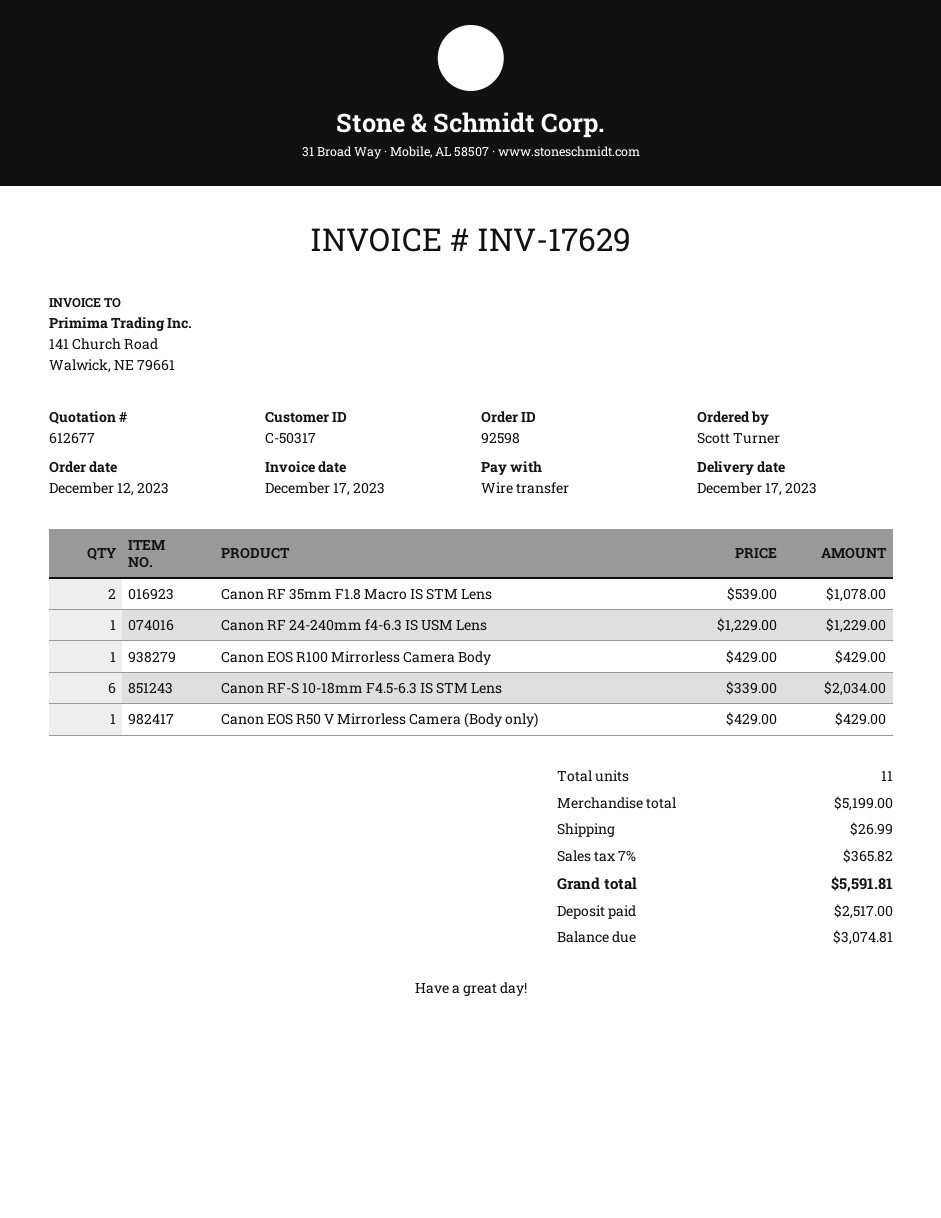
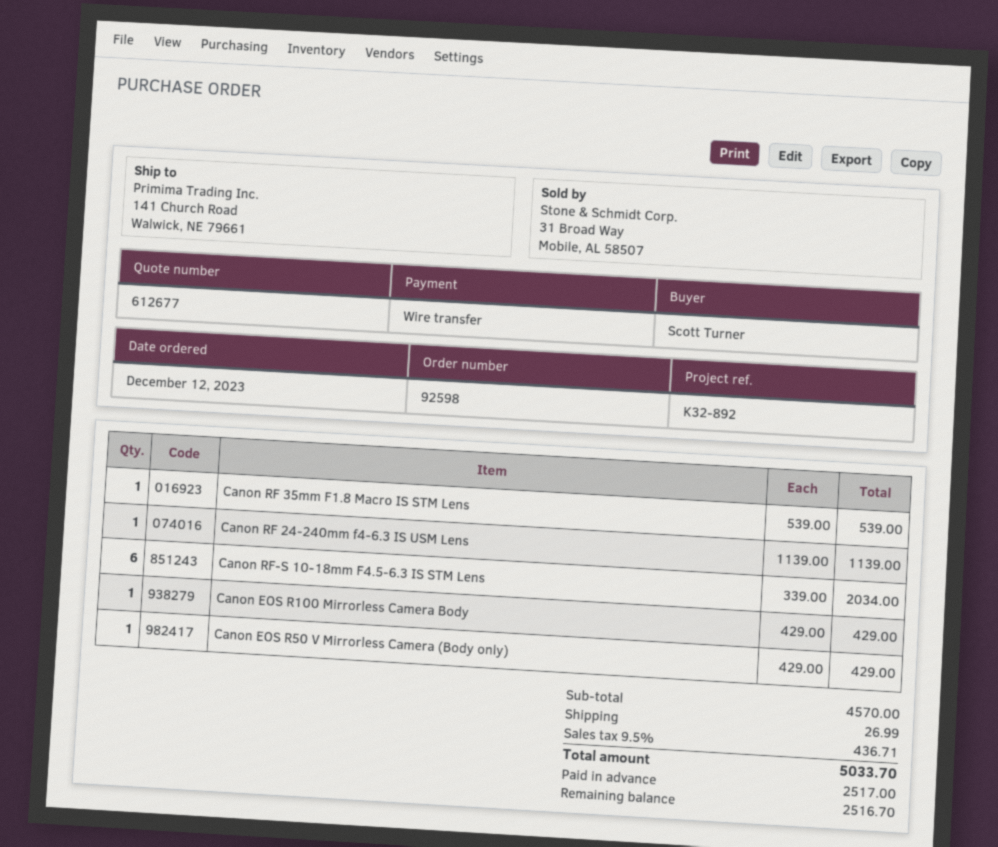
Canon RF 35mm F1.8 Macro IS STM Lens: 2 x 539.00 = 1078.00 -> 1 x 539.00 = 539.00
Canon RF 24-240mm f4-6.3 IS USM Lens: 1 x 1229.00 = 1229.00 -> 1 x 1139.00 = 1139.00
subtotal: 5199.00 -> 4570.00
tax: 7% = 365.82 -> 9.5% = 436.71
total: 5591.81 -> 5033.70
balance: 3074.81 -> 2516.70

